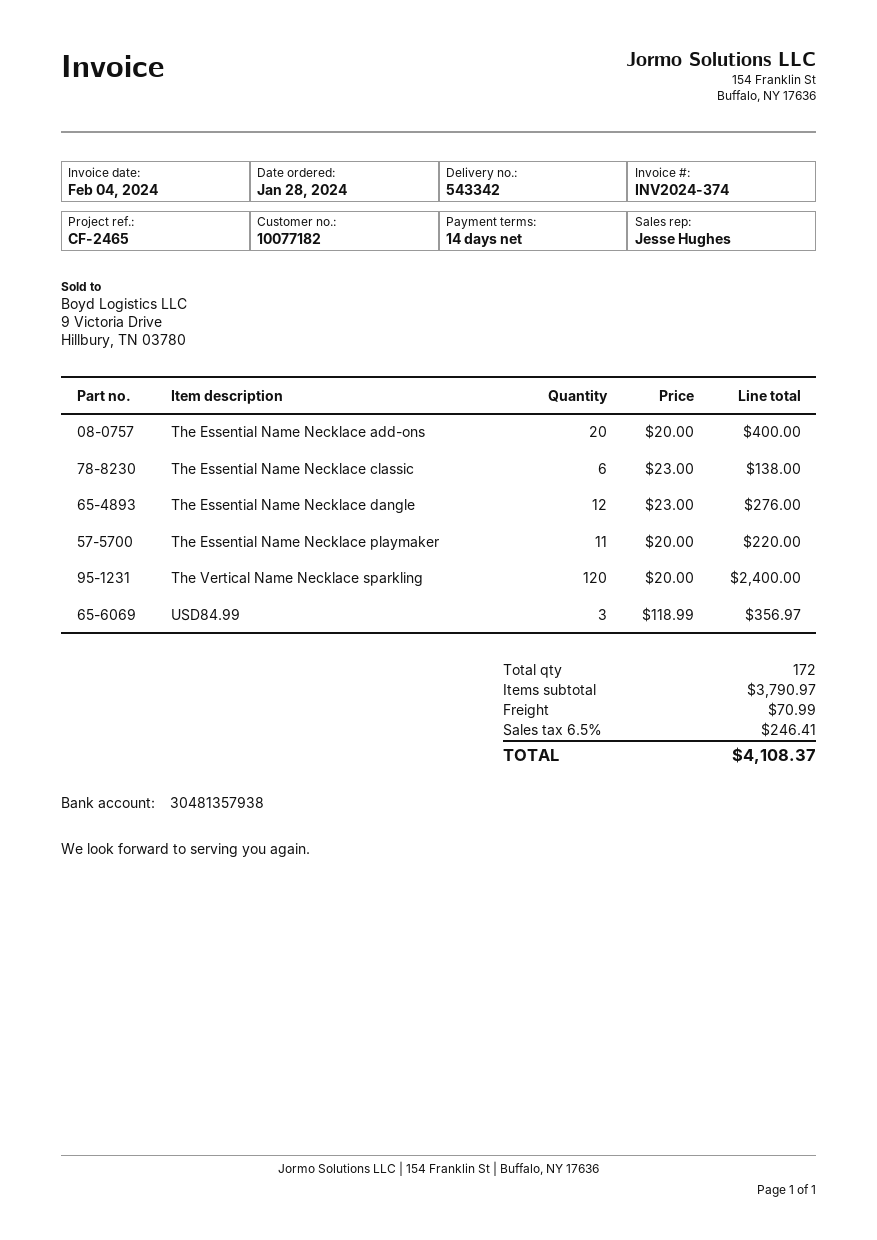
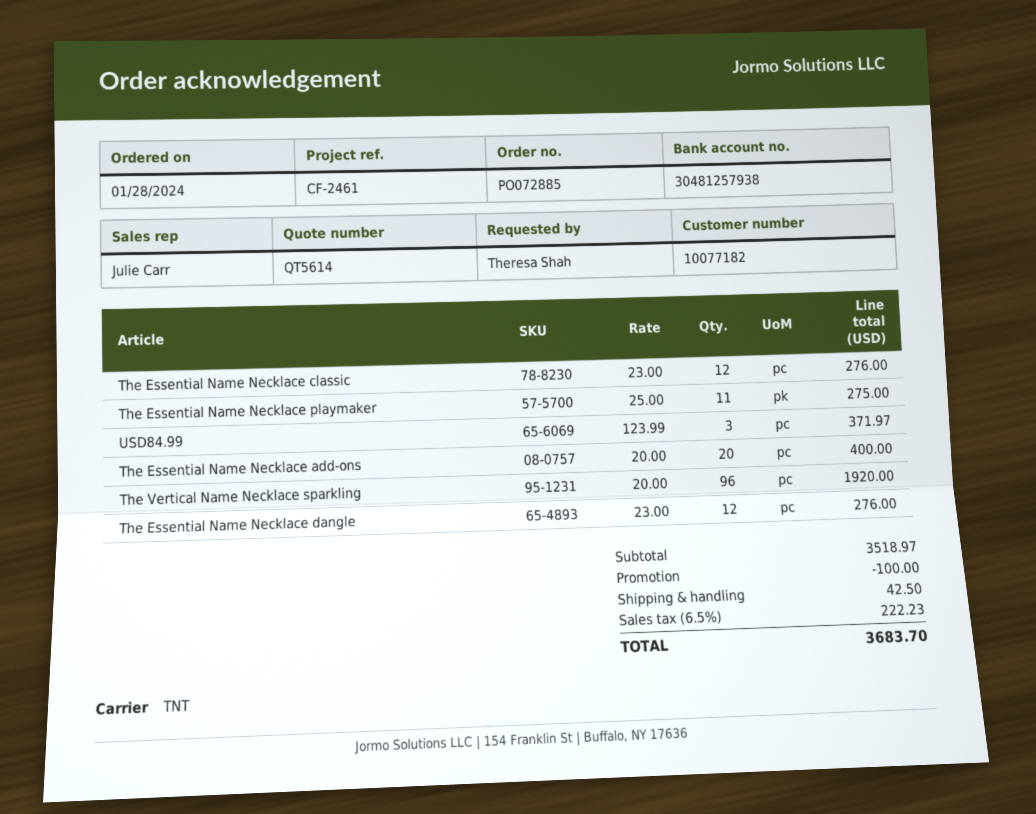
reference: CF-2465 -> CF-2461
sales rep: Jesse Hughes -> Julie Carr
bank account: 30481357938 -> 30481257938
The Essential Name Necklace classic: 6 x 23.00 = 138.00 -> 12 x 23.00 = 276.00
The Essential Name Necklace playmaker: 11 x 20.00 = 220.00 -> 11 x 25.00 = 275.00
The Vertical Name Necklace sparkling: 120 x 20.00 = 2400.00 -> 96 x 20.00 = 1920.00
USD84.99: 3 x 118.99 = 356.97 -> 3 x 123.99 = 371.97
subtotal: 3790.97 -> 3518.97
discount: none -> 100.00
shipping: 70.99 -> 42.50
tax: 6.5% = 246.41 -> 6.5% = 222.23
total: 4108.37 -> 3683.70

